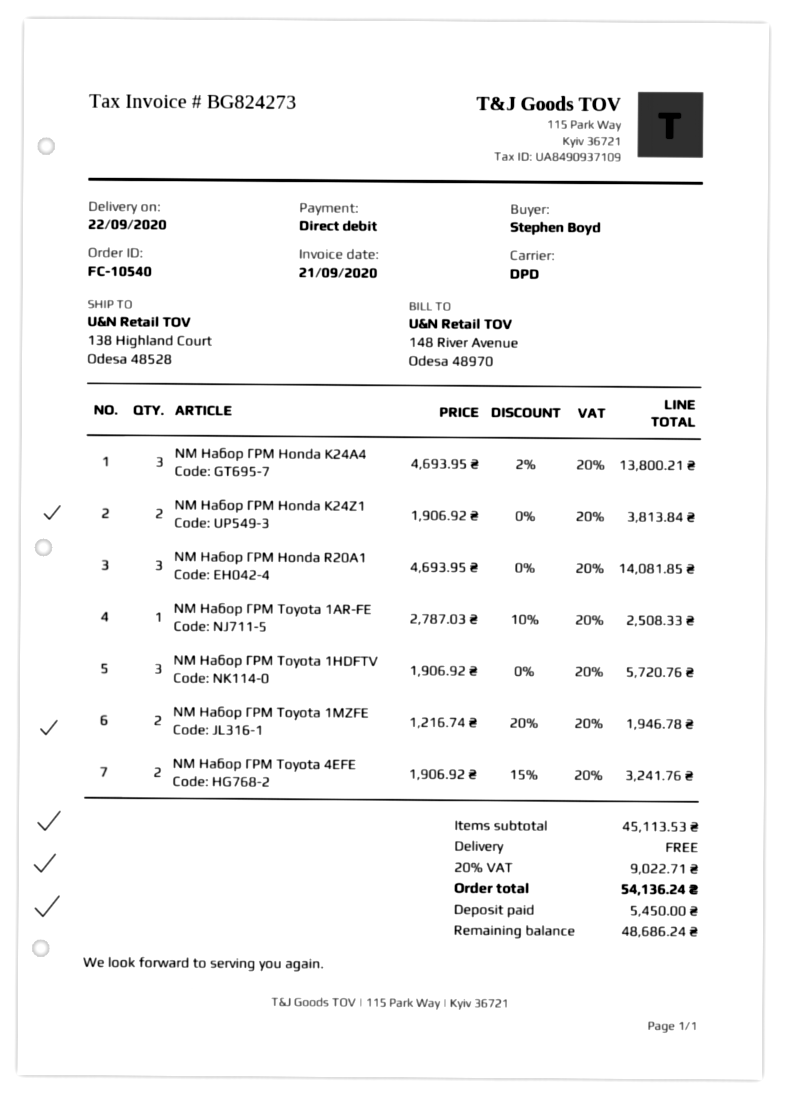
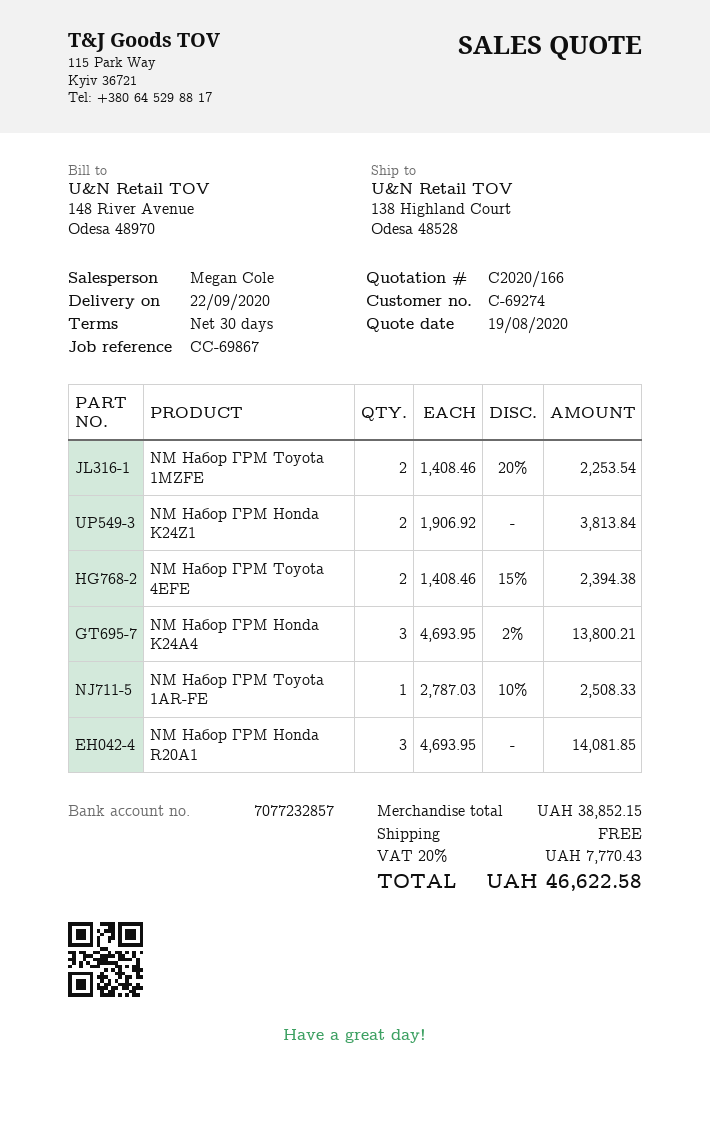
NM Набор ГРМ Toyota 1HDFTV: 3 x 1906.92 = 5720.76 -> none
NM Набор ГРМ Toyota 1MZFE: 2 x 1216.74 - 20% = 1946.78 -> 2 x 1408.46 - 20% = 2253.54
NM Набор ГРМ Toyota 4EFE: 2 x 1906.92 - 15% = 3241.76 -> 2 x 1408.46 - 15% = 2394.38
subtotal: 45113.53 -> 38852.15
tax: 20% = 9022.71 -> 20% = 7770.43
total: 54136.24 -> 46622.58

